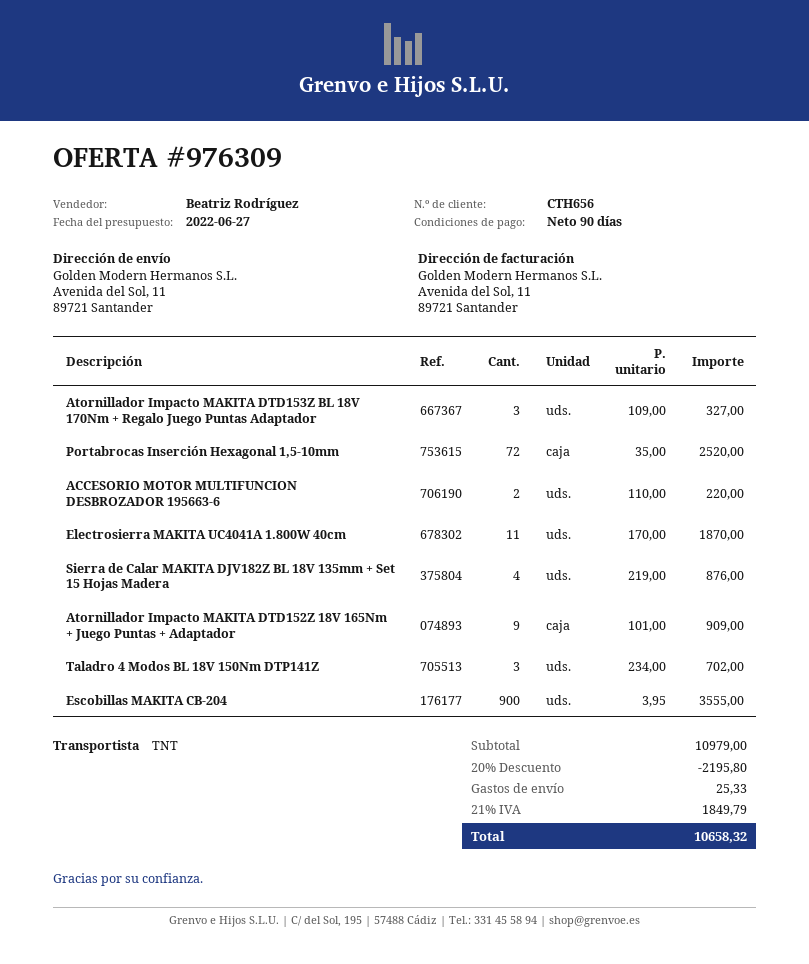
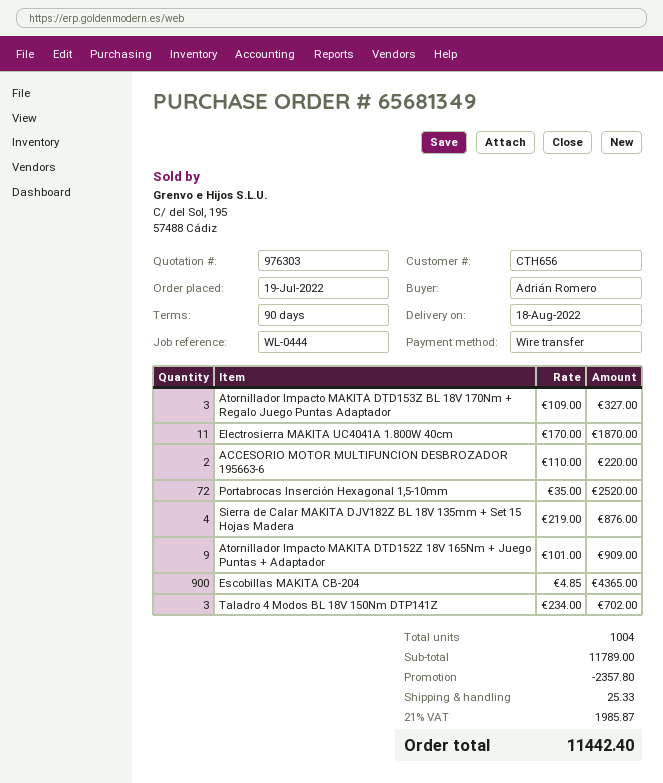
quote number: 976309 -> 976303
Escobillas MAKITA CB-204: 900 x 3.95 = 3555.00 -> 900 x 4.85 = 4365.00
subtotal: 10979.00 -> 11789.00
discount: 2195.80 -> 2357.80
tax: 21% = 1849.79 -> 21% = 1985.87
total: 10658.32 -> 11442.40

